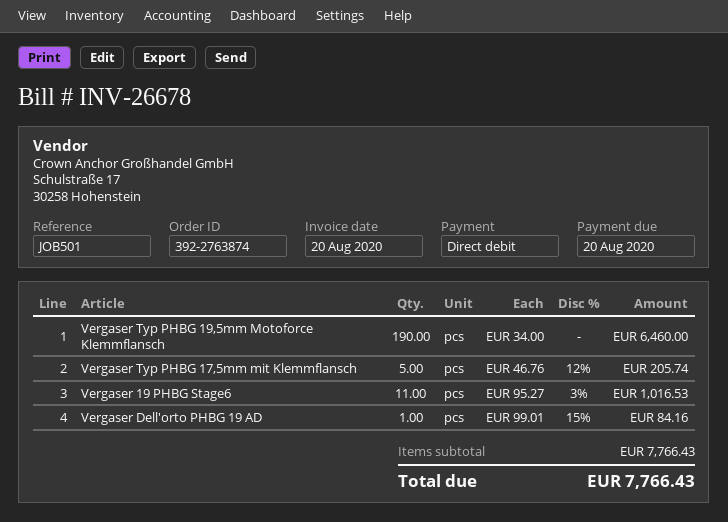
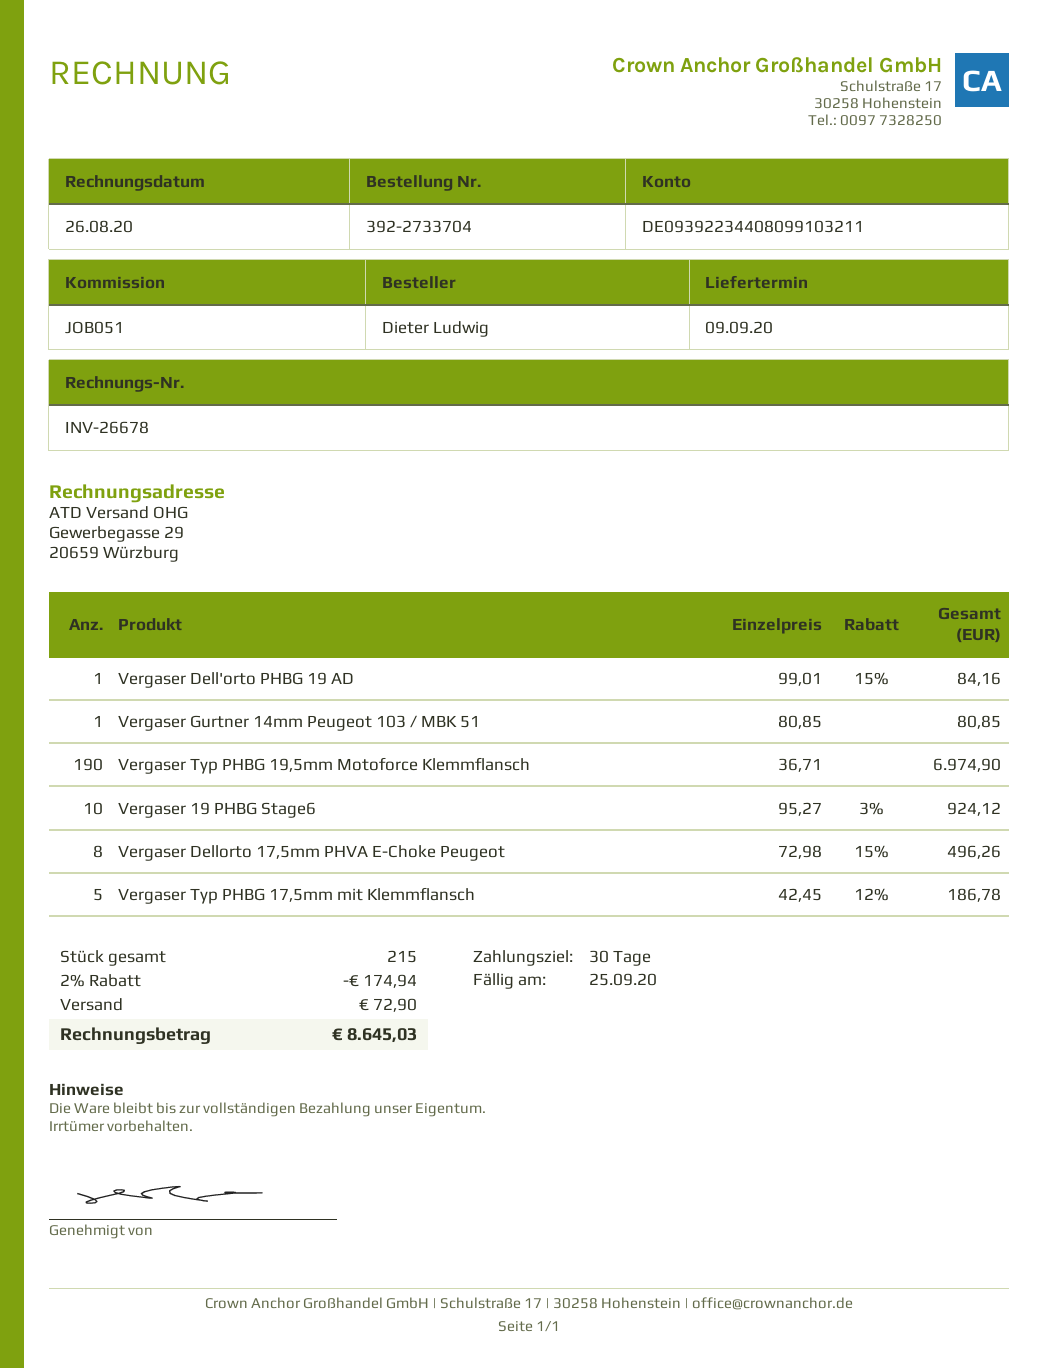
order number: 392-2763874 -> 392-2733704
invoice date: 2020-08-20 -> 2020-08-26
due date: 2020-08-20 -> 2020-09-25
reference: JOB501 -> JOB051
Vergaser Typ PHBG 19,5mm Motoforce Klemmflansch: 190 x 34.00 = 6460.00 -> 190 x 36.71 = 6974.90
Vergaser Typ PHBG 17,5mm mit Klemmflansch: 5 x 46.76 - 12% = 205.74 -> 5 x 42.45 - 12% = 186.78
Vergaser 19 PHBG Stage6: 11 x 95.27 - 3% = 1016.53 -> 10 x 95.27 - 3% = 924.12
Vergaser Gurtner 14mm Peugeot 103 / MBK 51: none -> 1 x 80.85 = 80.85
Vergaser Dellorto 17,5mm PHVA E-Choke Peugeot: none -> 8 x 72.98 - 15% = 496.26
discount: none -> 2% = 174.94
shipping: none -> 72.90
total: 7766.43 -> 8645.03

